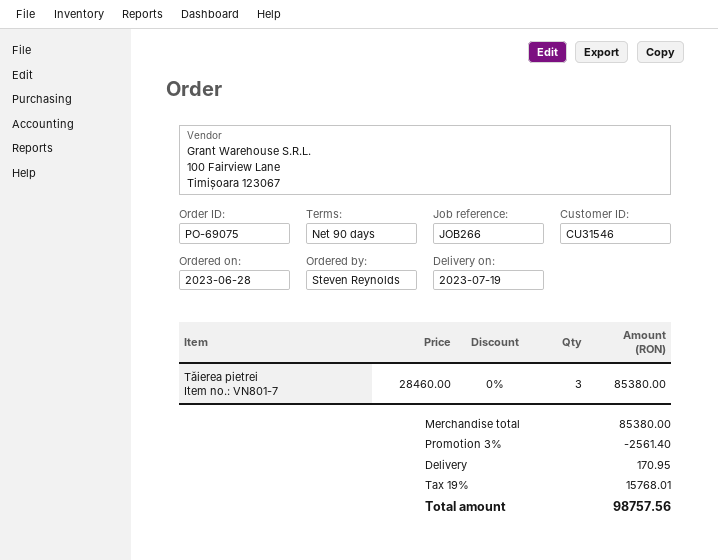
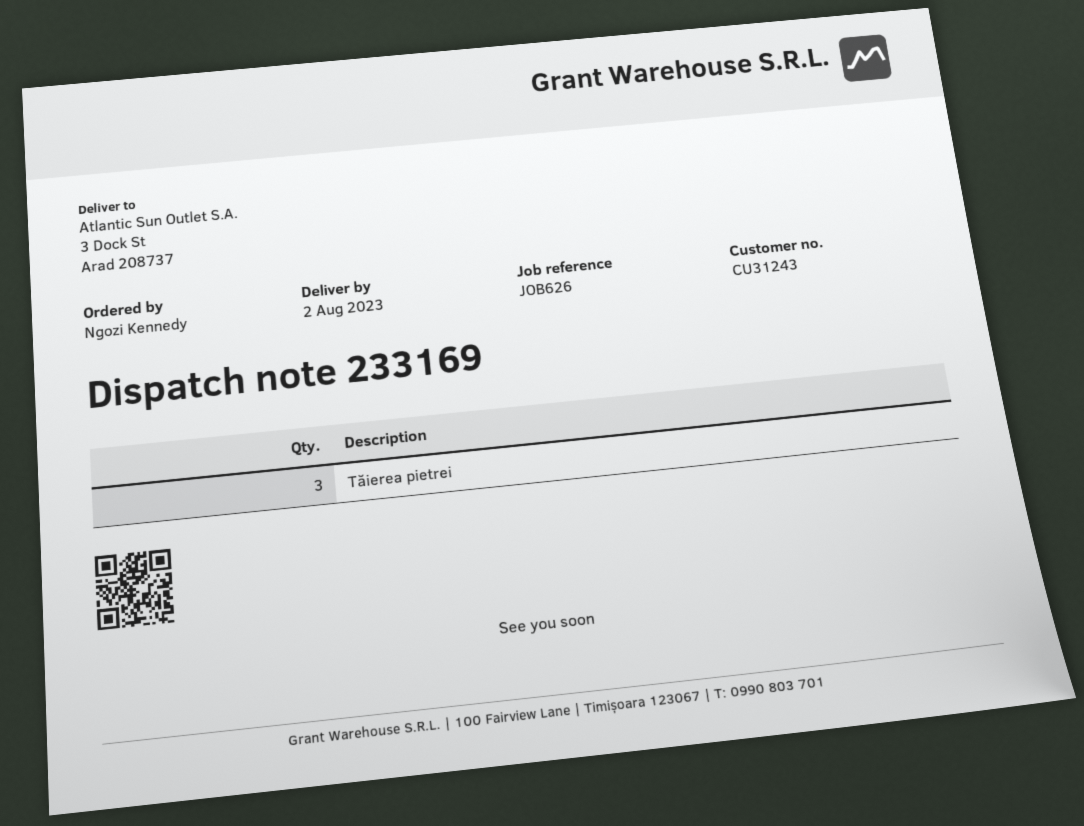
delivery date: 2023-07-19 -> 2023-08-02
customer number: CU31546 -> CU31243
reference: JOB266 -> JOB626
ordered by: Steven Reynolds -> Ngozi Kennedy

